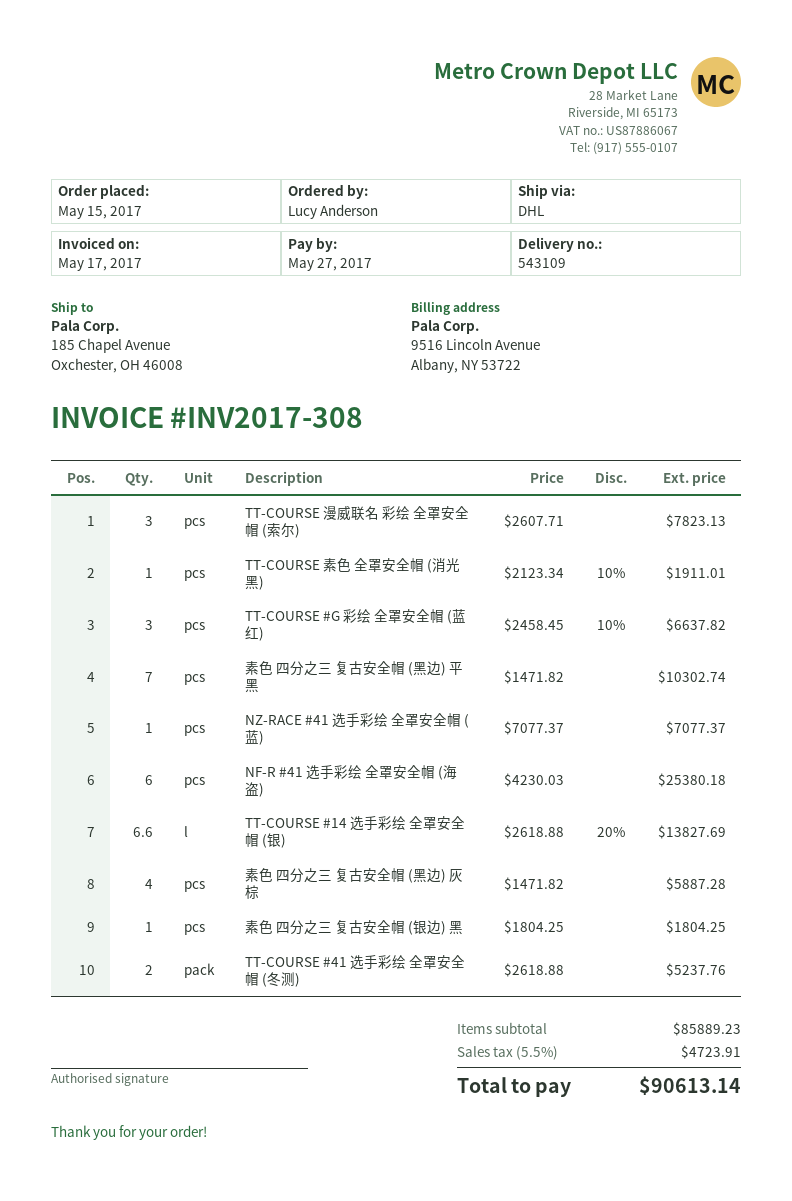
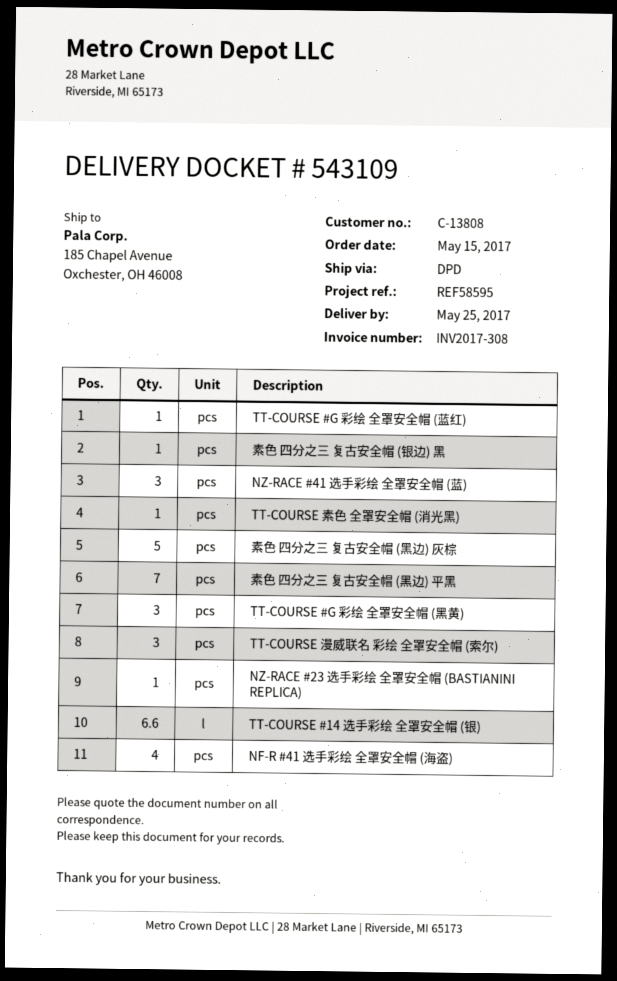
shipping method: DHL -> DPD
TT-COURSE #G 彩绘 全罩安全帽 (蓝红): 3 -> 1
NZ-RACE #41 选手彩绘 全罩安全帽 (蓝): 1 -> 3
NF-R #41 选手彩绘 全罩安全帽 (海盗): 6 -> 4
素色 四分之三 复古安全帽 (黑边) 灰棕: 4 -> 5
TT-COURSE #41 选手彩绘 全罩安全帽 (冬测): 2 -> none
TT-COURSE #G 彩绘 全罩安全帽 (黑黄): none -> 3
NZ-RACE #23 选手彩绘 全罩安全帽 (BASTIANINI REPLICA): none -> 1

